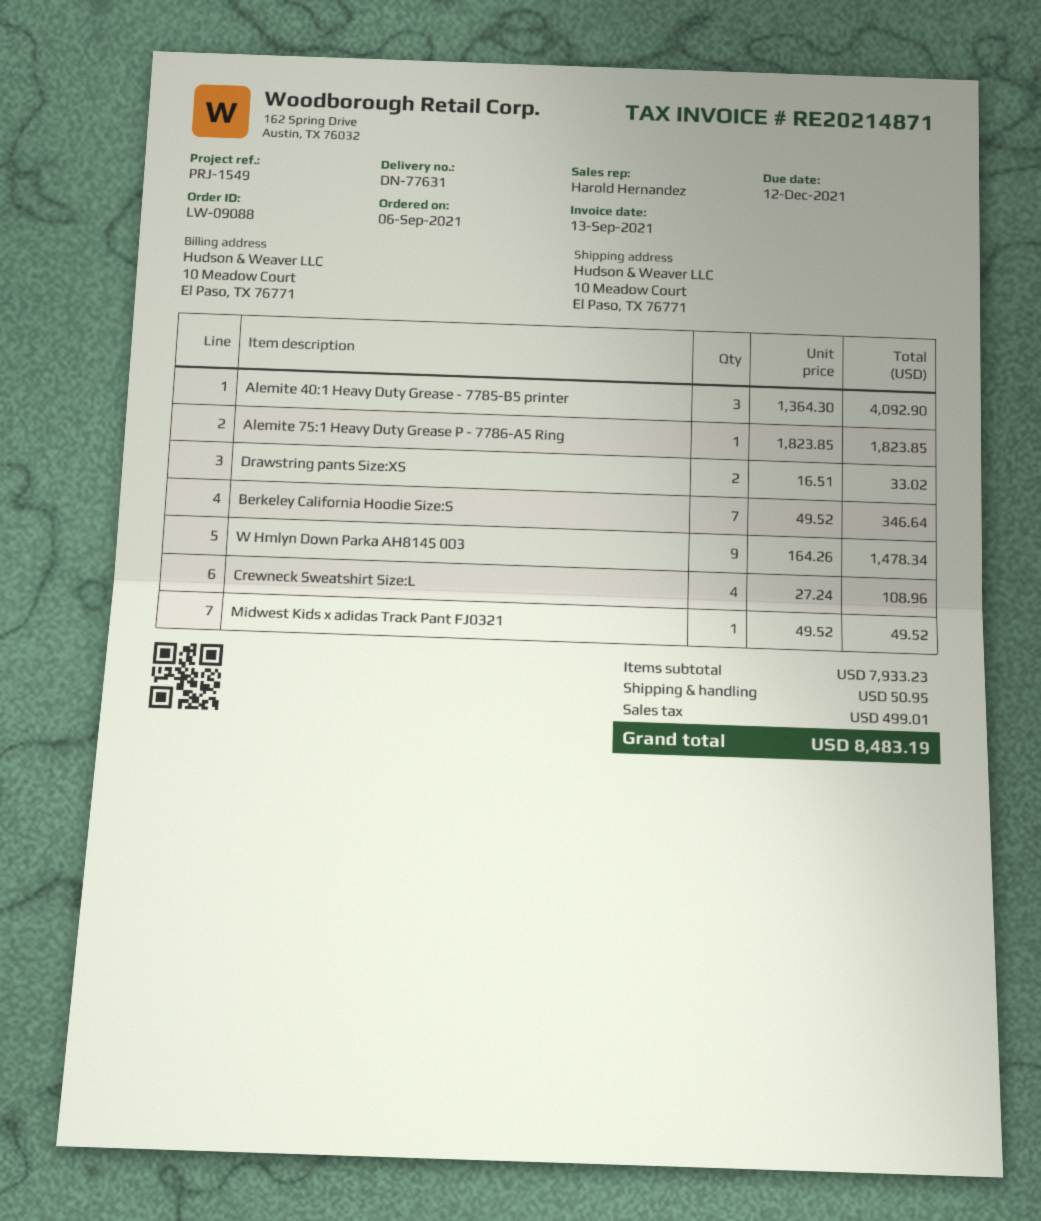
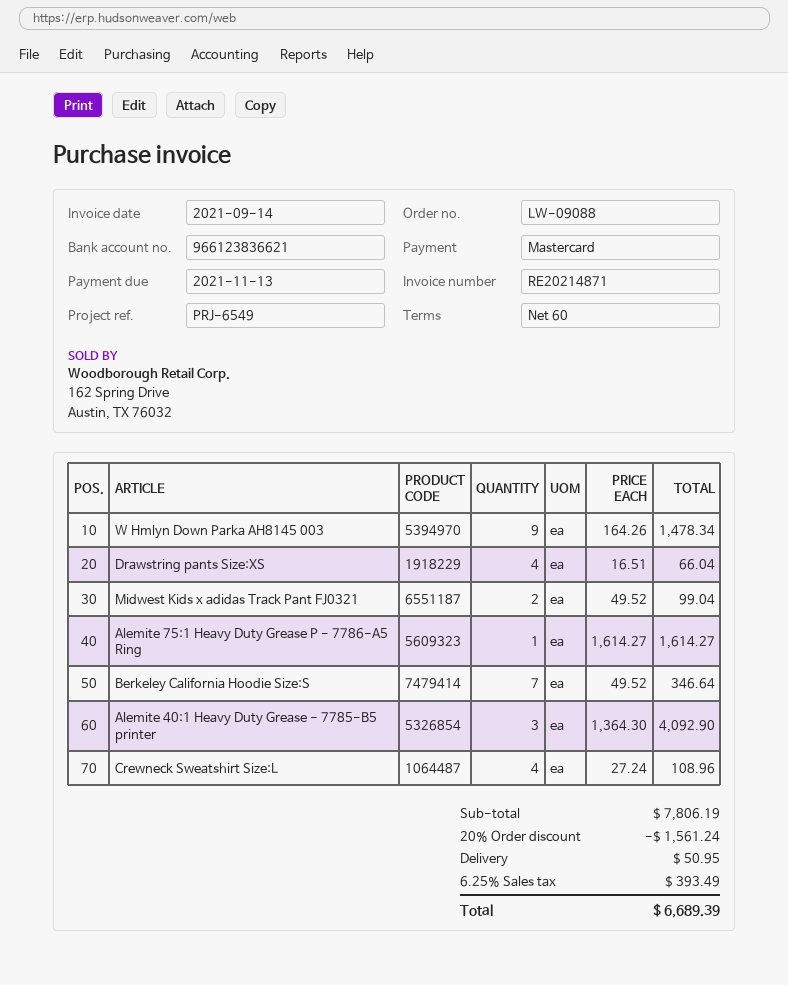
invoice date: 2021-09-13 -> 2021-09-14
due date: 2021-12-12 -> 2021-11-13
reference: PRJ-1549 -> PRJ-6549
Alemite 75:1 Heavy Duty Grease P - 7786-A5 Ring: 1 x 1823.85 = 1823.85 -> 1 x 1614.27 = 1614.27
Drawstring pants Size:XS: 2 x 16.51 = 33.02 -> 4 x 16.51 = 66.04
Midwest Kids x adidas Track Pant FJ0321: 1 x 49.52 = 49.52 -> 2 x 49.52 = 99.04
subtotal: 7933.23 -> 7806.19
discount: none -> 20% = 1561.24
tax: 499.01 -> 393.49
total: 8483.19 -> 6689.39

